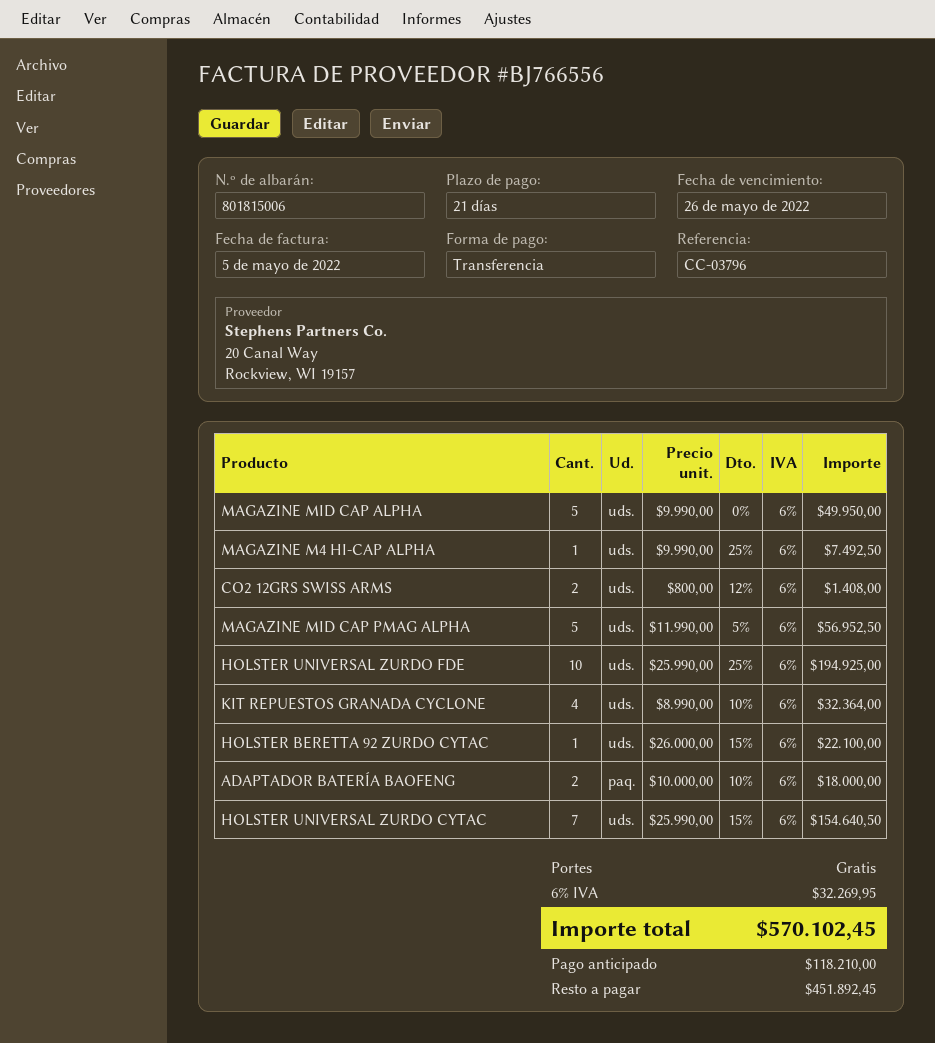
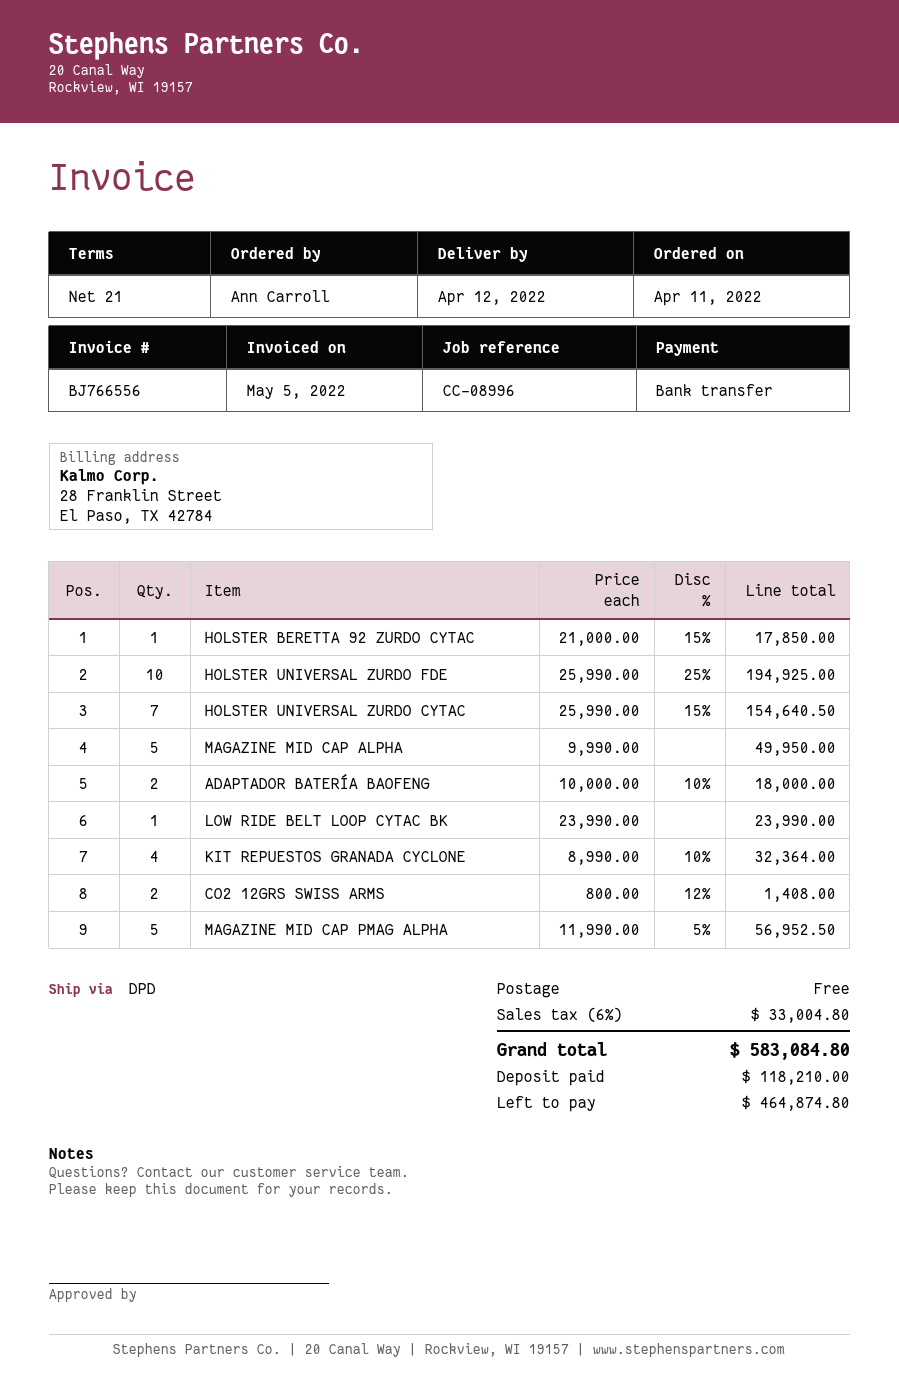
reference: CC-03796 -> CC-08996
MAGAZINE M4 HI-CAP ALPHA: 1 x 9990.00 - 25% = 7492.50 -> none
HOLSTER BERETTA 92 ZURDO CYTAC: 1 x 26000.00 - 15% = 22100.00 -> 1 x 21000.00 - 15% = 17850.00
LOW RIDE BELT LOOP CYTAC BK: none -> 1 x 23990.00 = 23990.00
tax: 6% = 32269.95 -> 6% = 33004.80
total: 570102.45 -> 583084.80
balance: 451892.45 -> 464874.80

